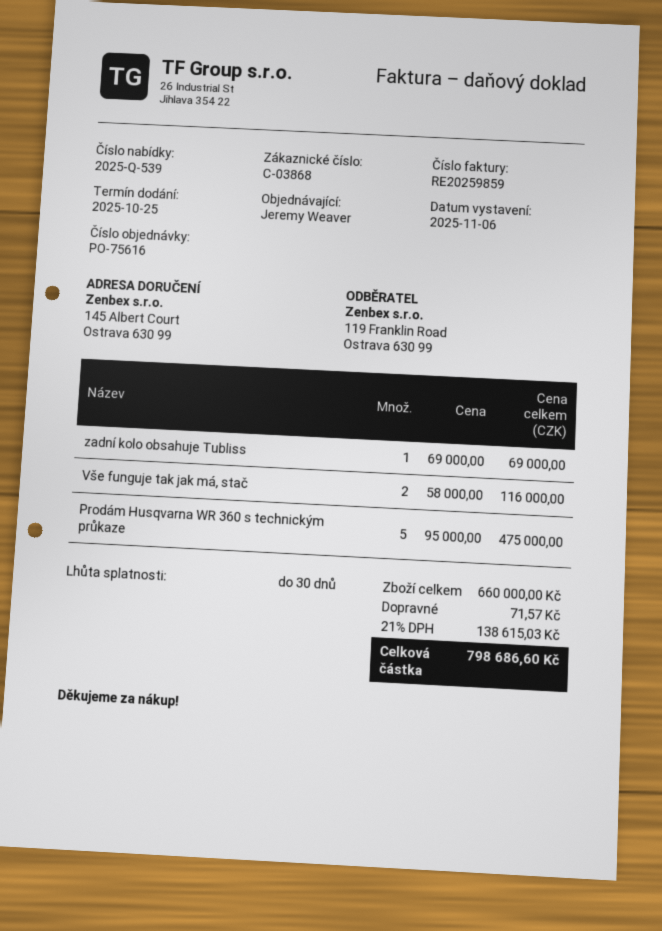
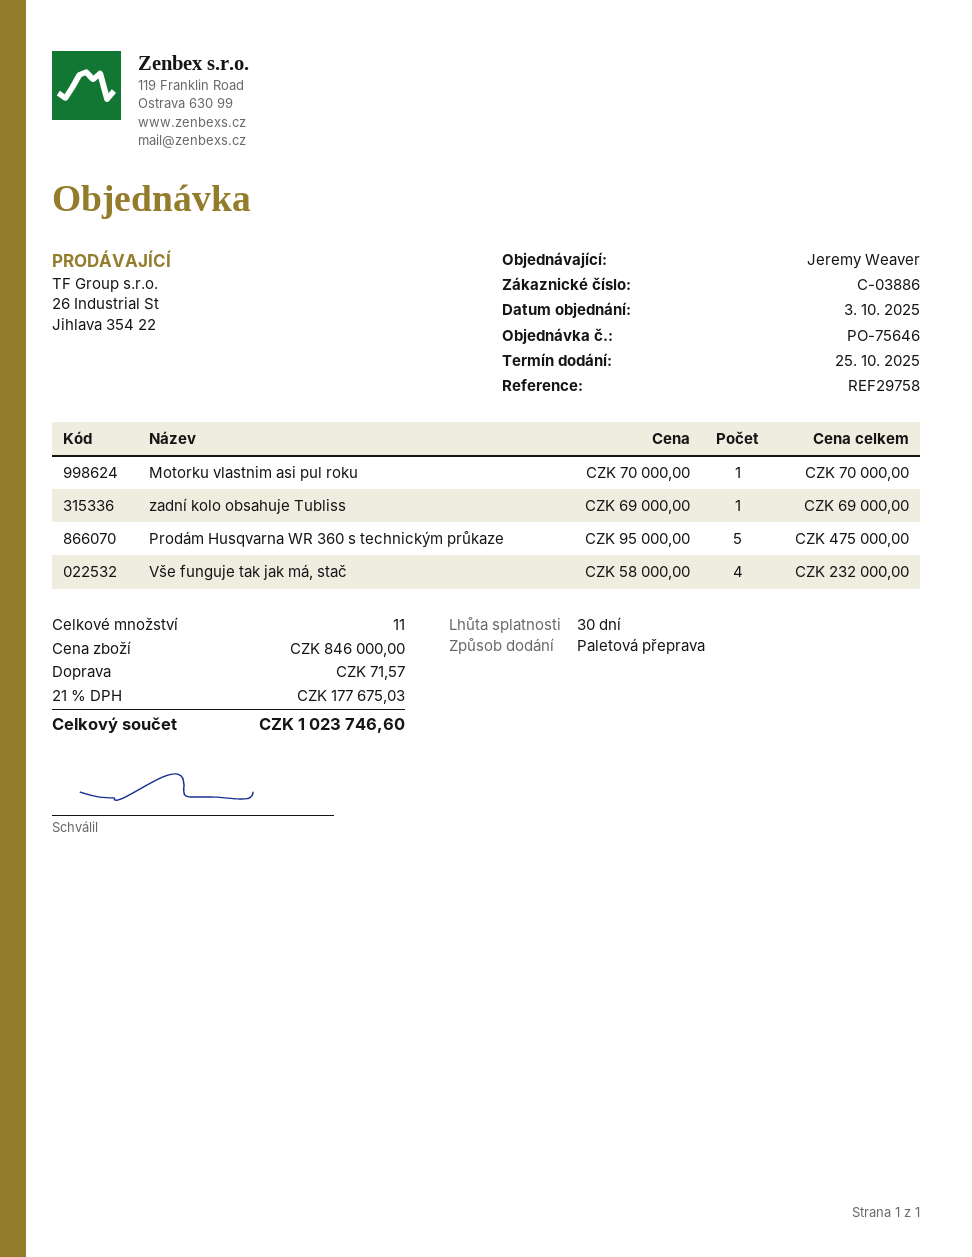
order number: PO-75616 -> PO-75646
customer number: C-03868 -> C-03886
Vše funguje tak jak má, stač: 2 x 58000.00 = 116000.00 -> 4 x 58000.00 = 232000.00
Motorku vlastnim asi pul roku: none -> 1 x 70000.00 = 70000.00
subtotal: 660000.00 -> 846000.00
tax: 21% = 138615.03 -> 21% = 177675.03
total: 798686.60 -> 1023746.60

